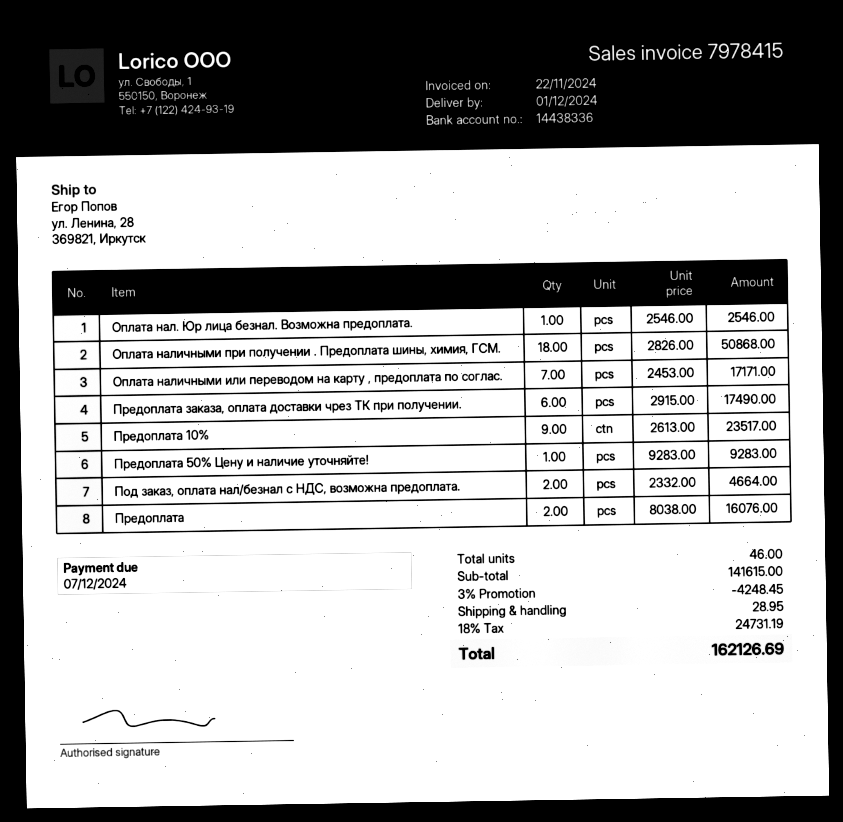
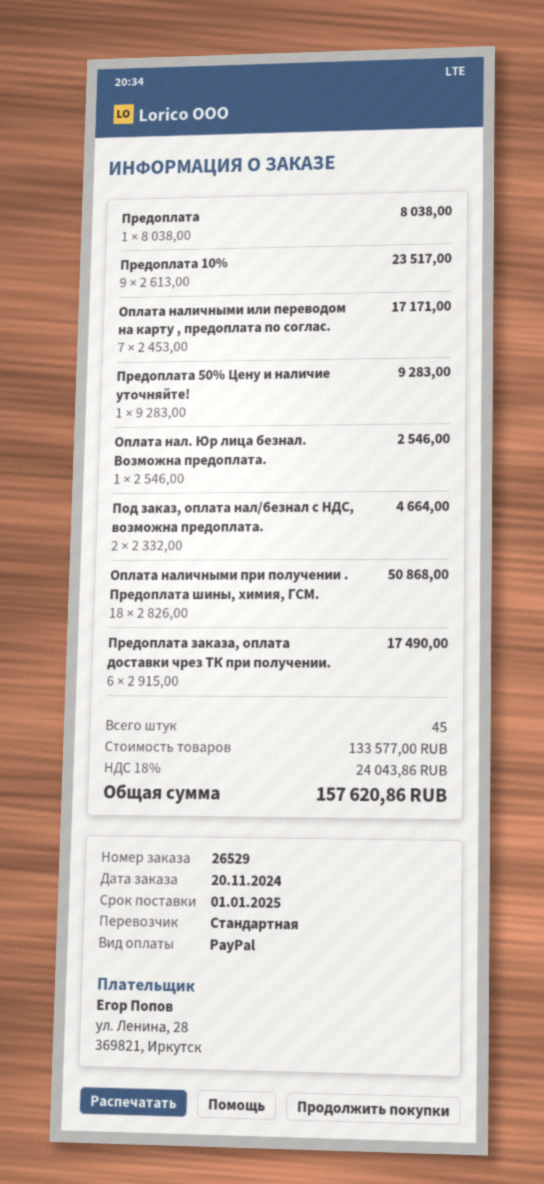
delivery date: 2024-12-01 -> 2025-01-01
Предоплата: 2 x 8038.00 = 16076.00 -> 1 x 8038.00 = 8038.00
total quantity: 46 -> 45
subtotal: 141615.00 -> 133577.00
discount: 3% = 4248.45 -> none
shipping: 28.95 -> none
tax: 18% = 24731.19 -> 18% = 24043.86
total: 162126.69 -> 157620.86

